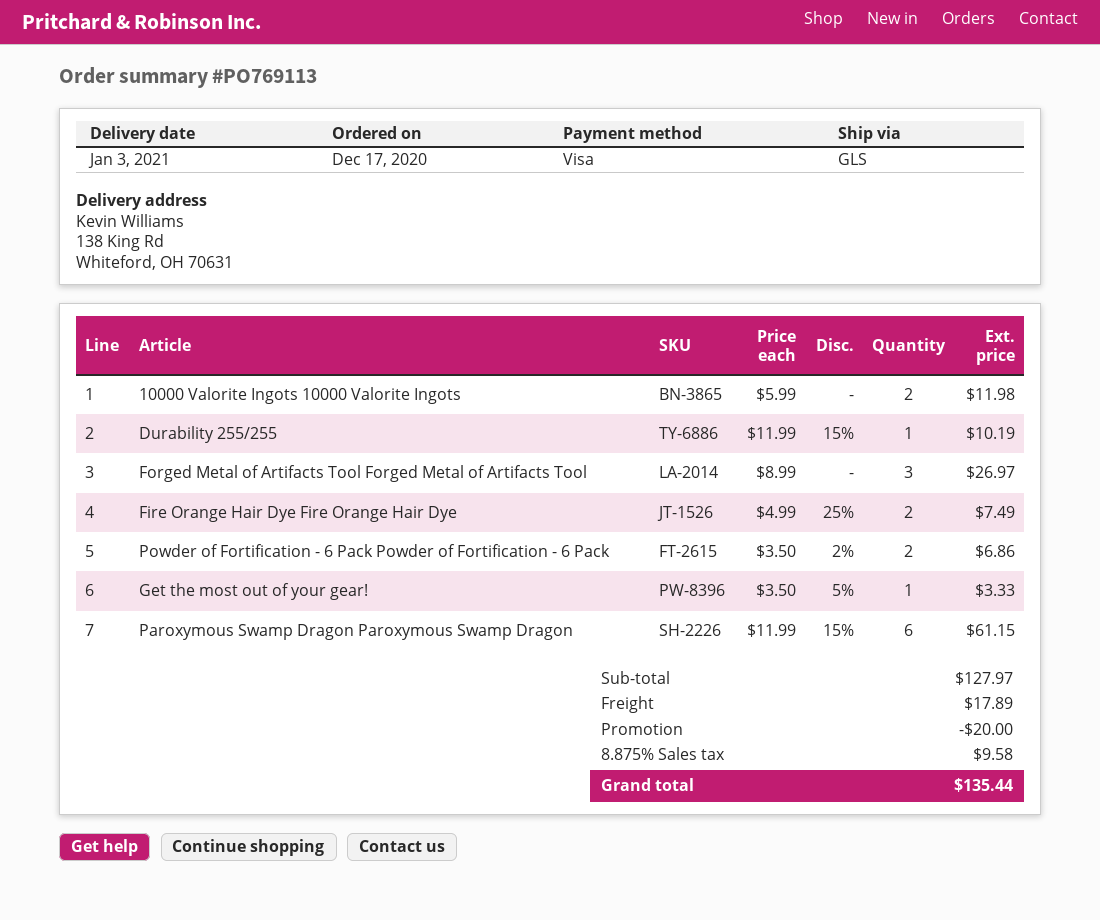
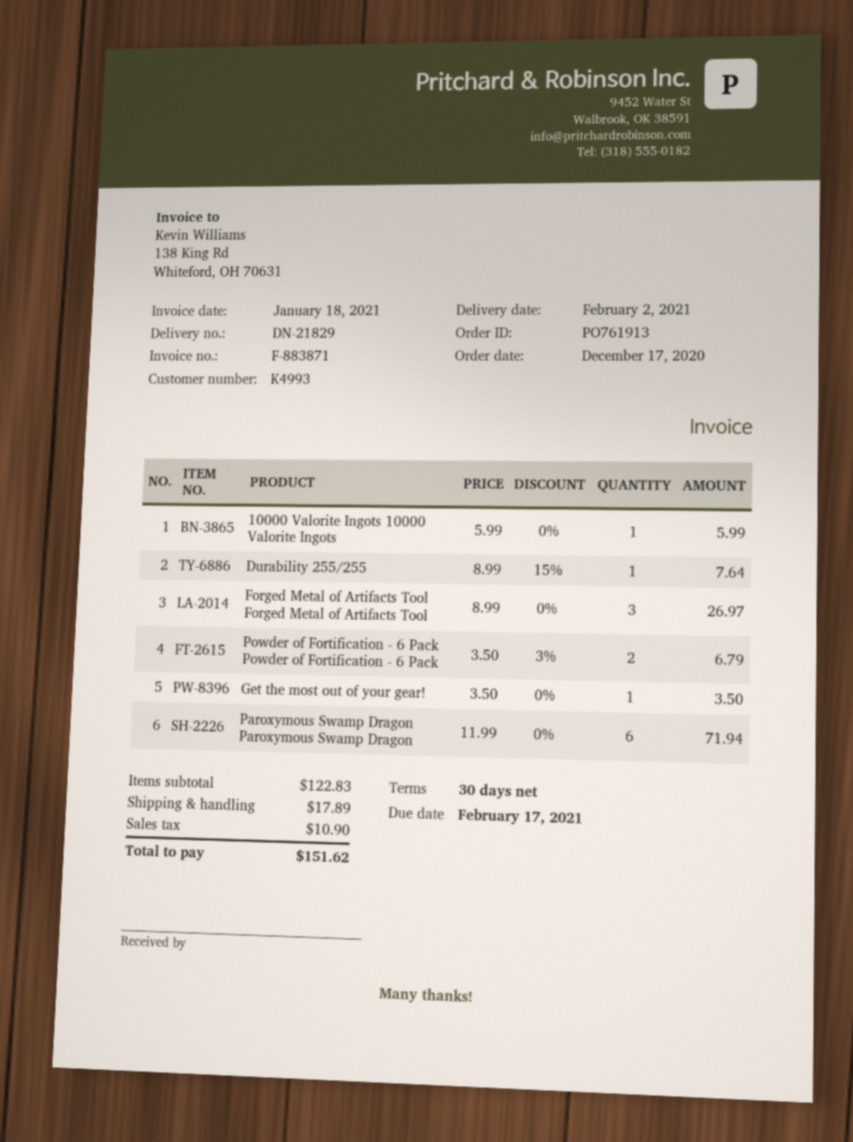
order number: PO769113 -> PO761913
delivery date: 2021-01-03 -> 2021-02-02
10000 Valorite Ingots 10000 Valorite Ingots: 2 x 5.99 = 11.98 -> 1 x 5.99 = 5.99
Durability 255/255: 1 x 11.99 - 15% = 10.19 -> 1 x 8.99 - 15% = 7.64
Fire Orange Hair Dye Fire Orange Hair Dye: 2 x 4.99 - 25% = 7.49 -> none
Powder of Fortification - 6 Pack Powder of Fortification - 6 Pack: 2 x 3.50 - 2% = 6.86 -> 2 x 3.50 - 3% = 6.79
Get the most out of your gear!: 1 x 3.50 - 5% = 3.33 -> 1 x 3.50 = 3.50
Paroxymous Swamp Dragon Paroxymous Swamp Dragon: 6 x 11.99 - 15% = 61.15 -> 6 x 11.99 = 71.94
subtotal: 127.97 -> 122.83
discount: 20.00 -> none
tax: 9.58 -> 10.90
total: 135.44 -> 151.62

